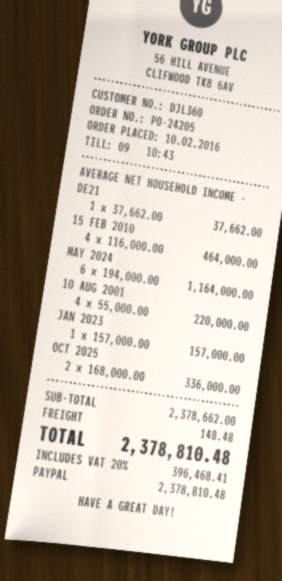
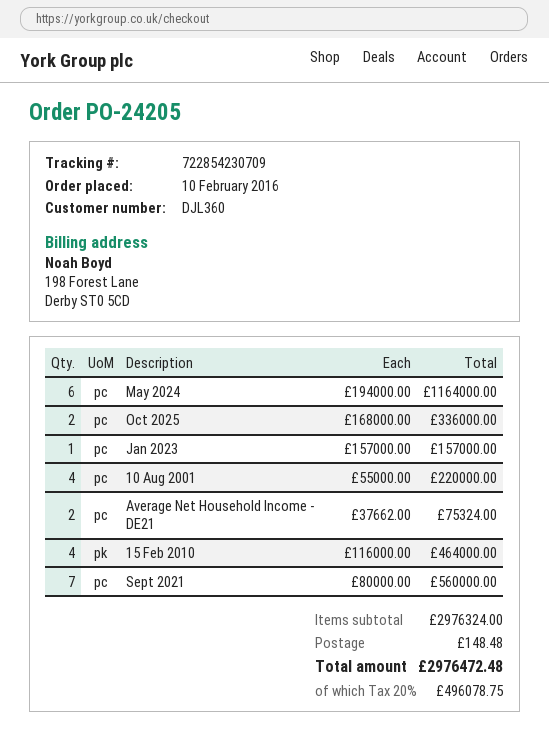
AVERAGE NET HOUSEHOLD INCOME - DE21: 1 x 37662.00 = 37662.00 -> 2 x 37662.00 = 75324.00
Sept 2021: none -> 7 x 80000.00 = 560000.00
subtotal: 2378662.00 -> 2976324.00
tax: 20% = 396468.41 -> 20% = 496078.75
total: 2378810.48 -> 2976472.48

